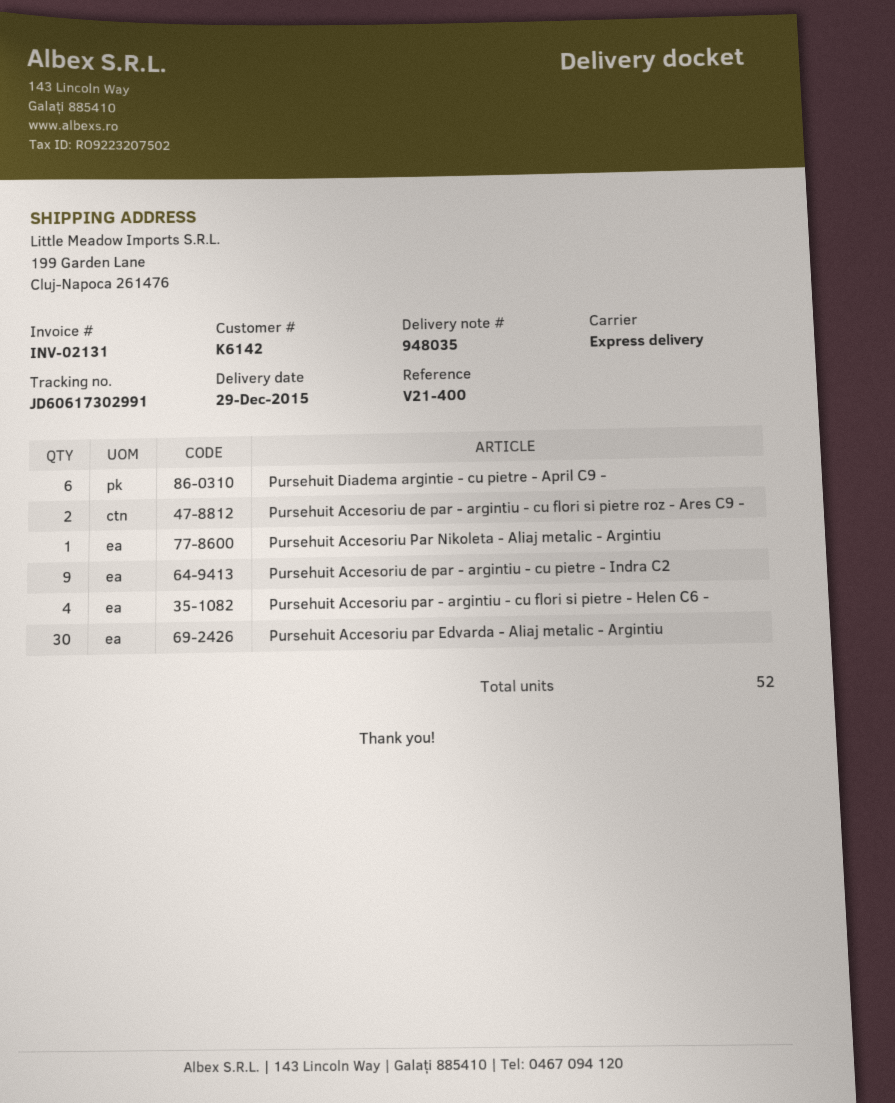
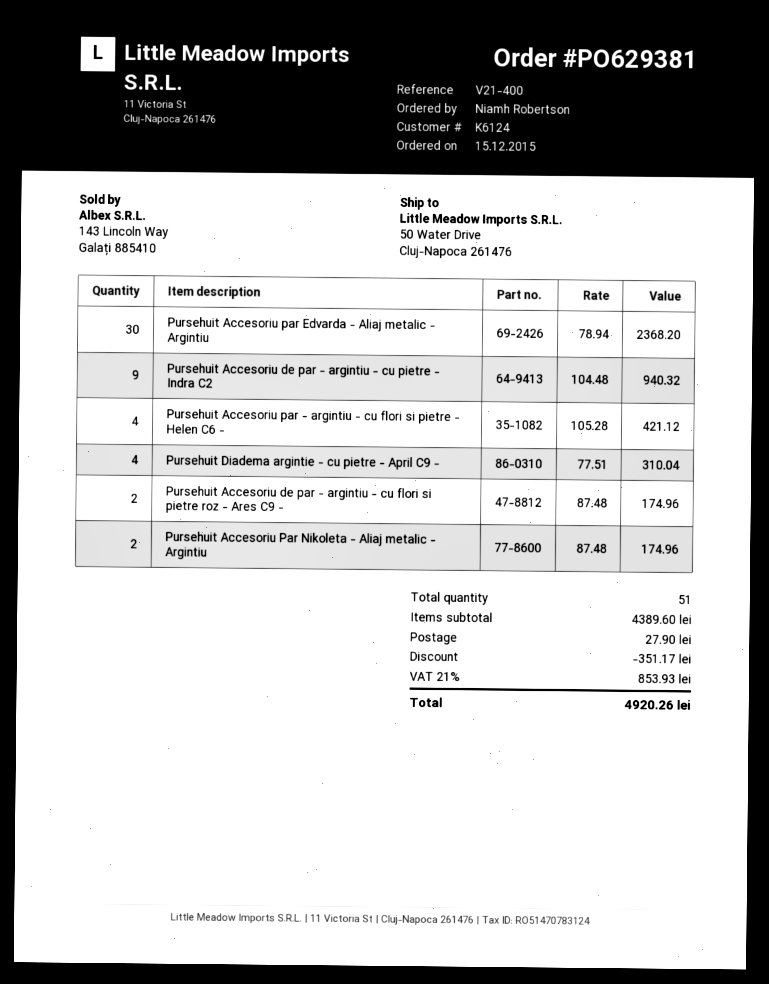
customer number: K6142 -> K6124
ship to: 199 Garden Lane, Cluj-Napoca 261476 -> 50 Water Drive, Cluj-Napoca 261476
Pursehuit Diadema argintie - cu pietre - April C9 -: 6 -> 4
Pursehuit Accesoriu Par Nikoleta - Aliaj metalic - Argintiu: 1 -> 2
total quantity: 52 -> 51

